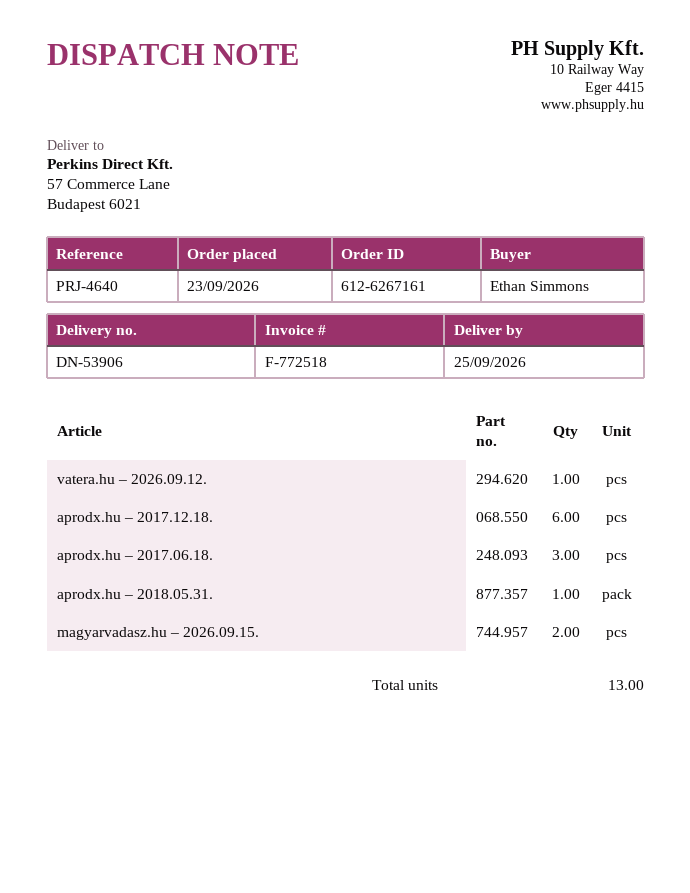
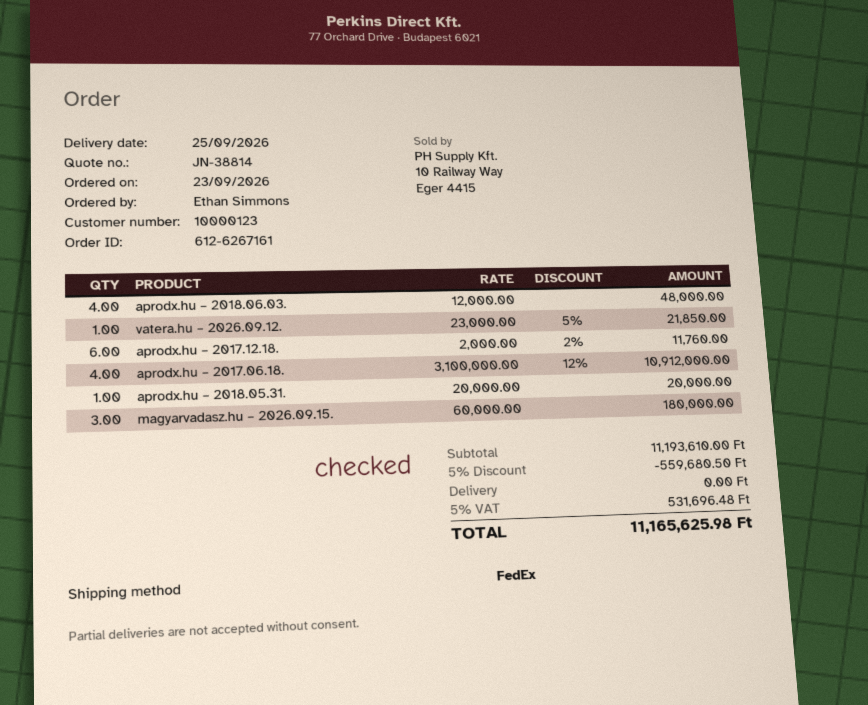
aprodx.hu – 2017.06.18.: 3 -> 4
magyarvadasz.hu – 2026.09.15.: 2 -> 3
aprodx.hu – 2018.06.03.: none -> 4

